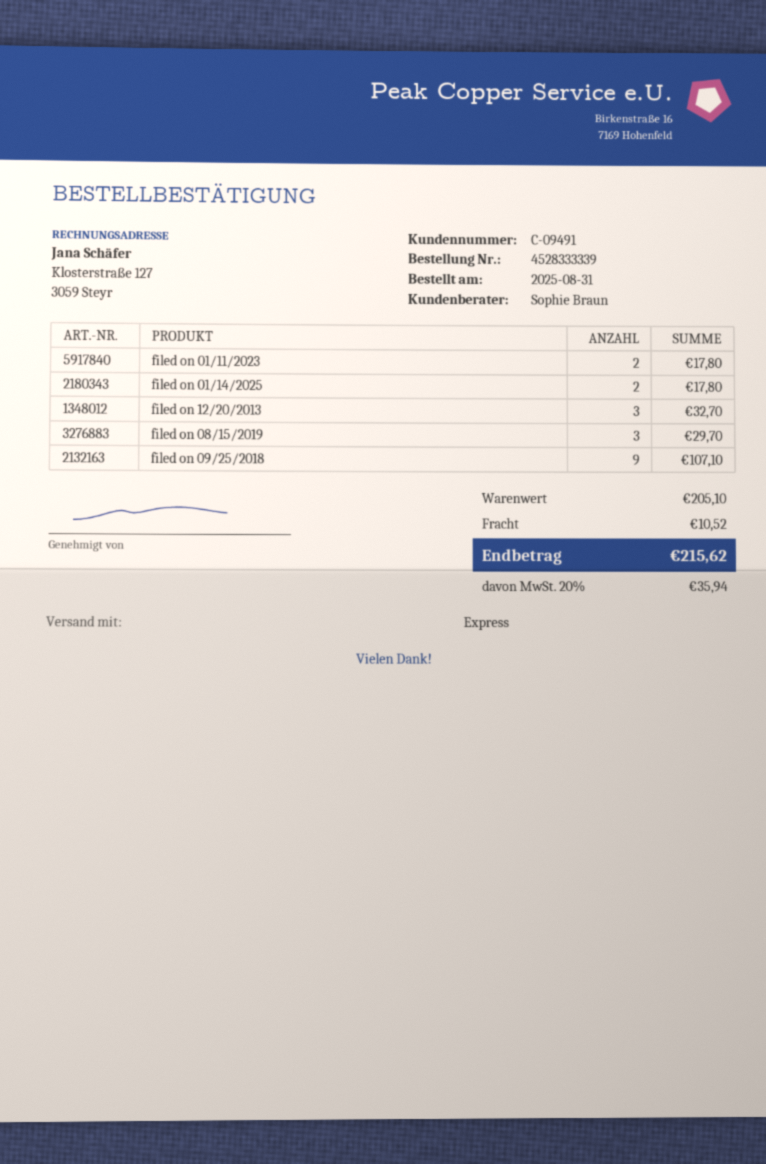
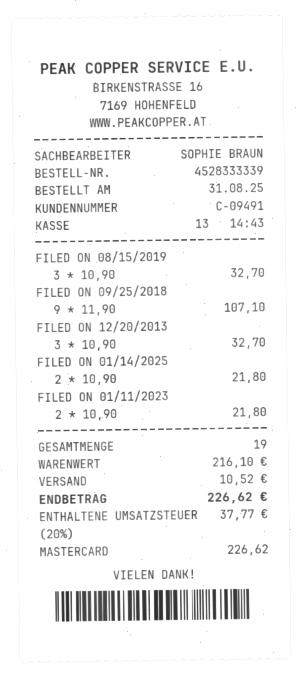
filed on 01/11/2023: 2 for 17.80 -> 2 for 21.80
filed on 01/14/2025: 2 for 17.80 -> 2 for 21.80
filed on 08/15/2019: 3 for 29.70 -> 3 for 32.70
subtotal: 205.10 -> 216.10
tax: 20% = 35.94 -> 20% = 37.77
total: 215.62 -> 226.62

